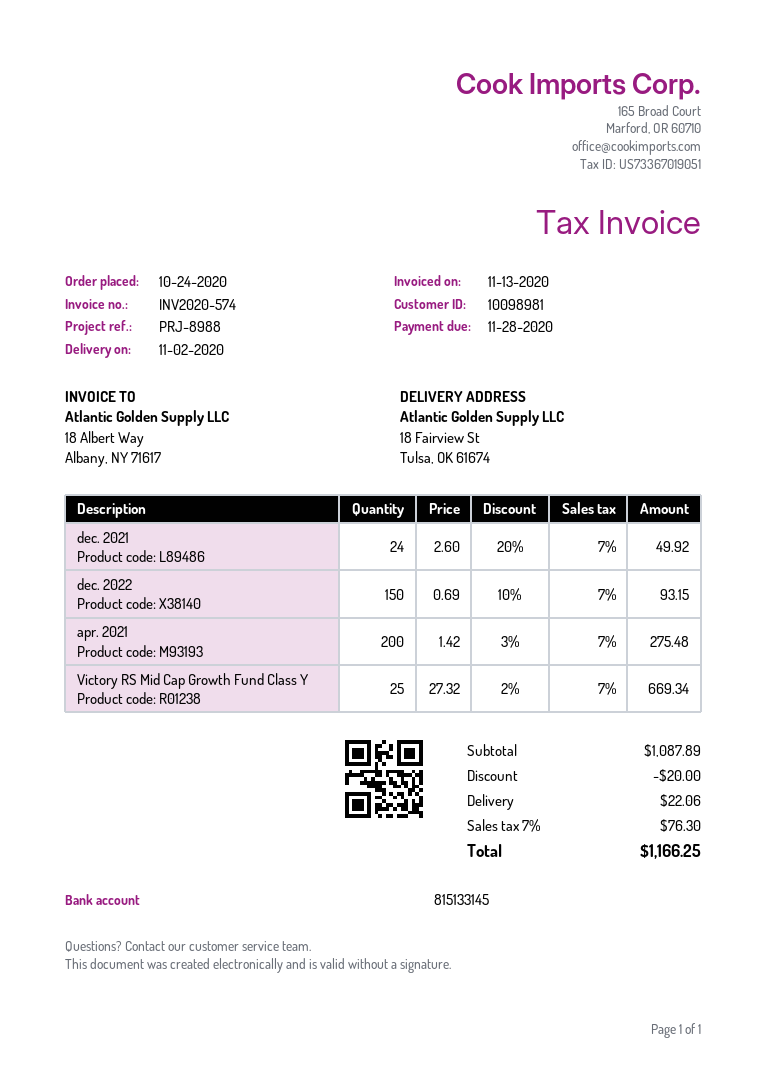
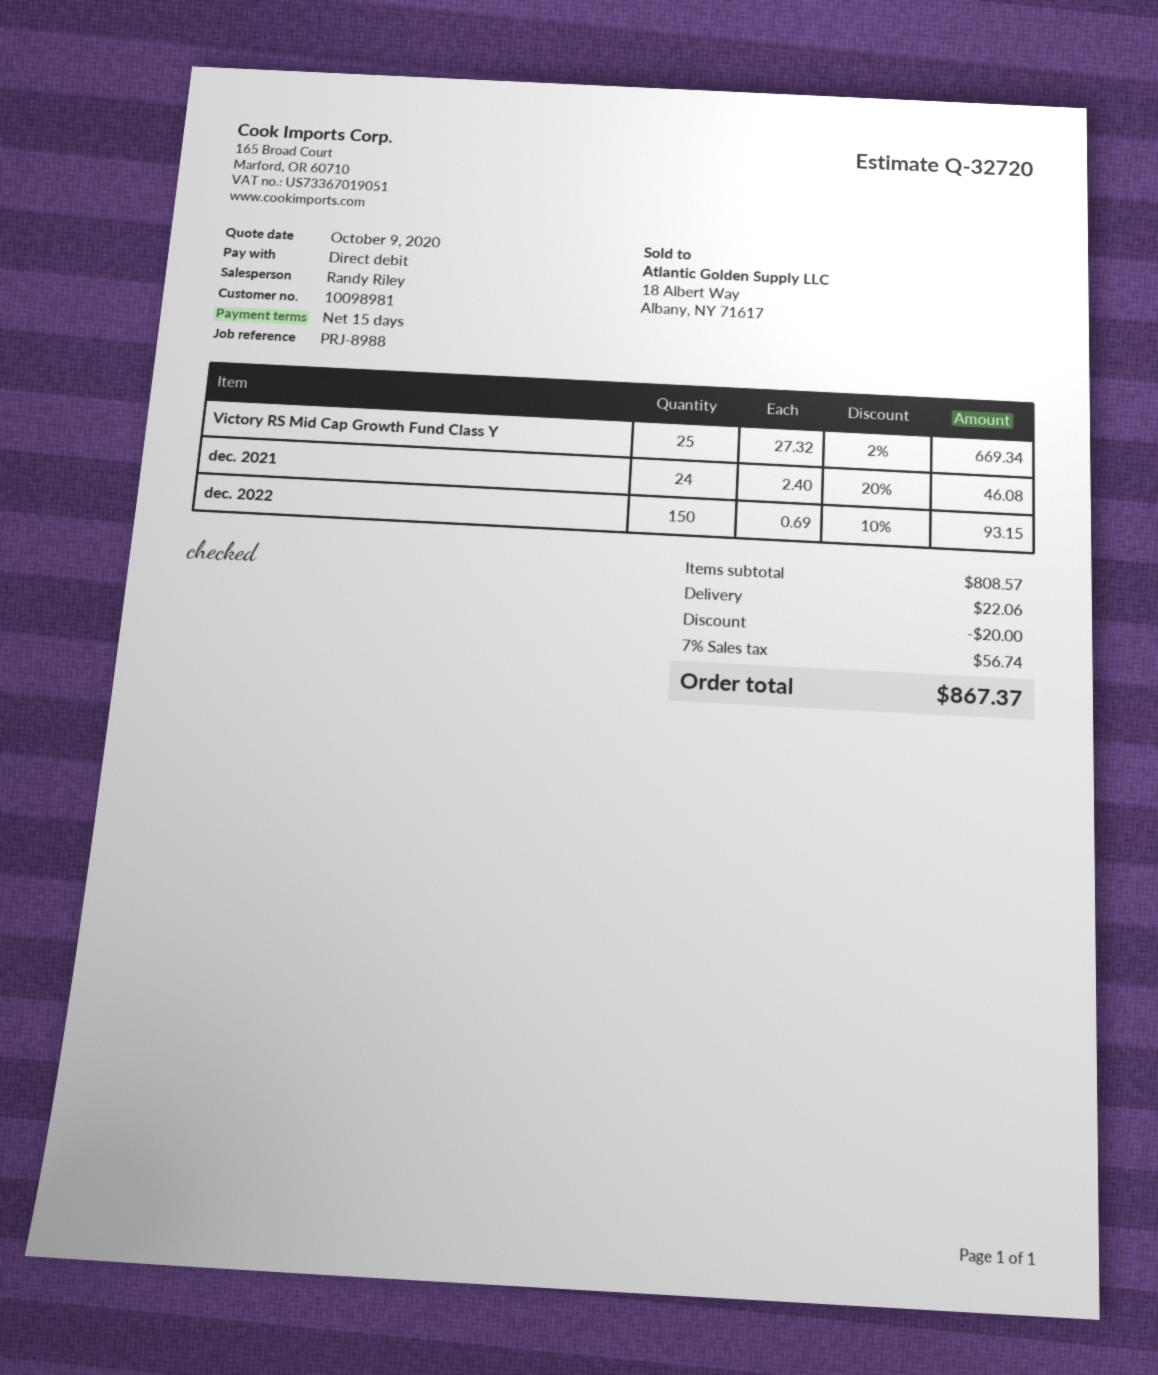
dec. 2021: 24 x 2.60 - 20% = 49.92 -> 24 x 2.40 - 20% = 46.08
apr. 2021: 200 x 1.42 - 3% = 275.48 -> none
subtotal: 1087.89 -> 808.57
tax: 7% = 76.30 -> 7% = 56.74
total: 1166.25 -> 867.37

